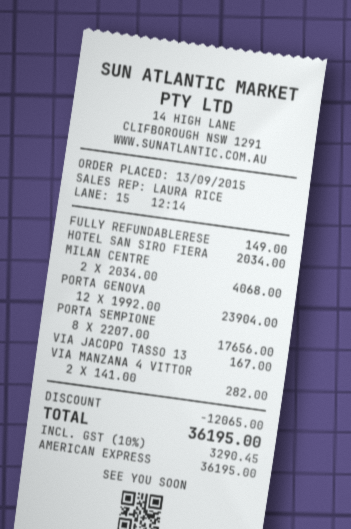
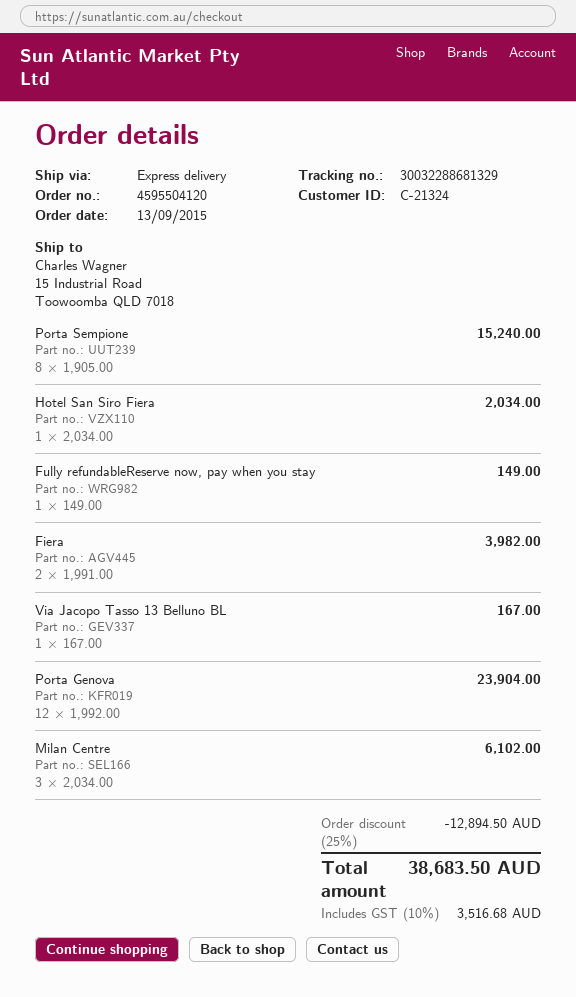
MILAN CENTRE: 2 x 2034.00 = 4068.00 -> 3 x 2034.00 = 6102.00
PORTA SEMPIONE: 8 x 2207.00 = 17656.00 -> 8 x 1905.00 = 15240.00
VIA MANZANA 4 VITTOR: 2 x 141.00 = 282.00 -> none
Fiera: none -> 2 x 1991.00 = 3982.00
discount: 12065.00 -> 12894.50
tax: 10% = 3290.45 -> 10% = 3516.68
total: 36195.00 -> 38683.50

